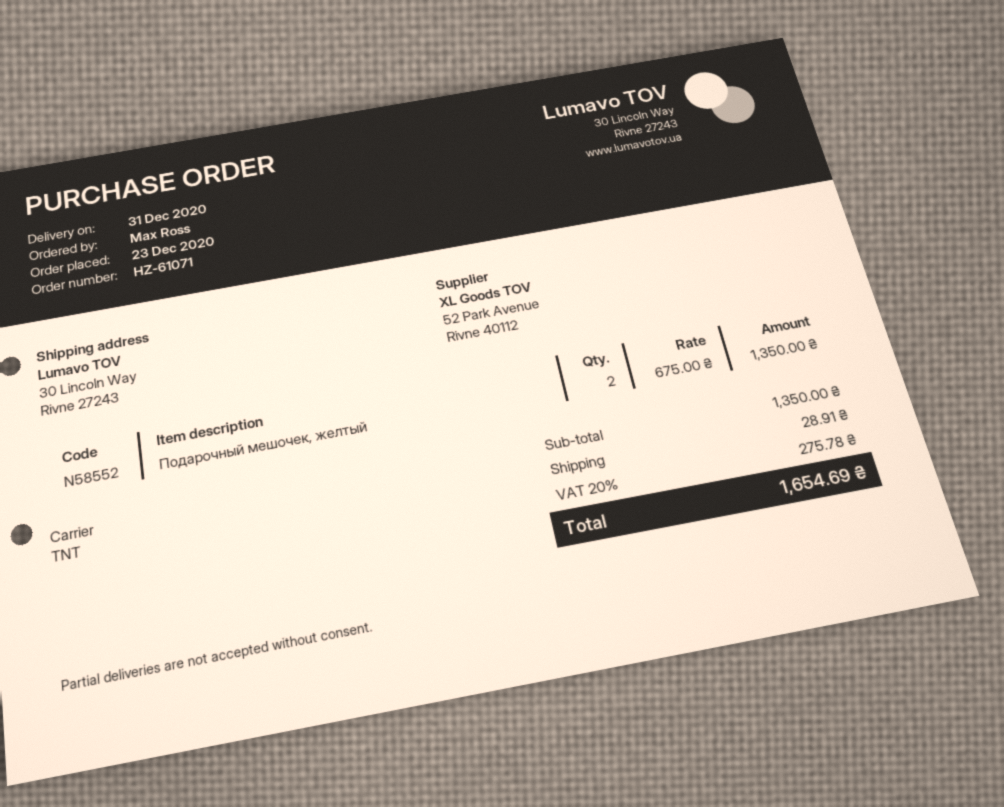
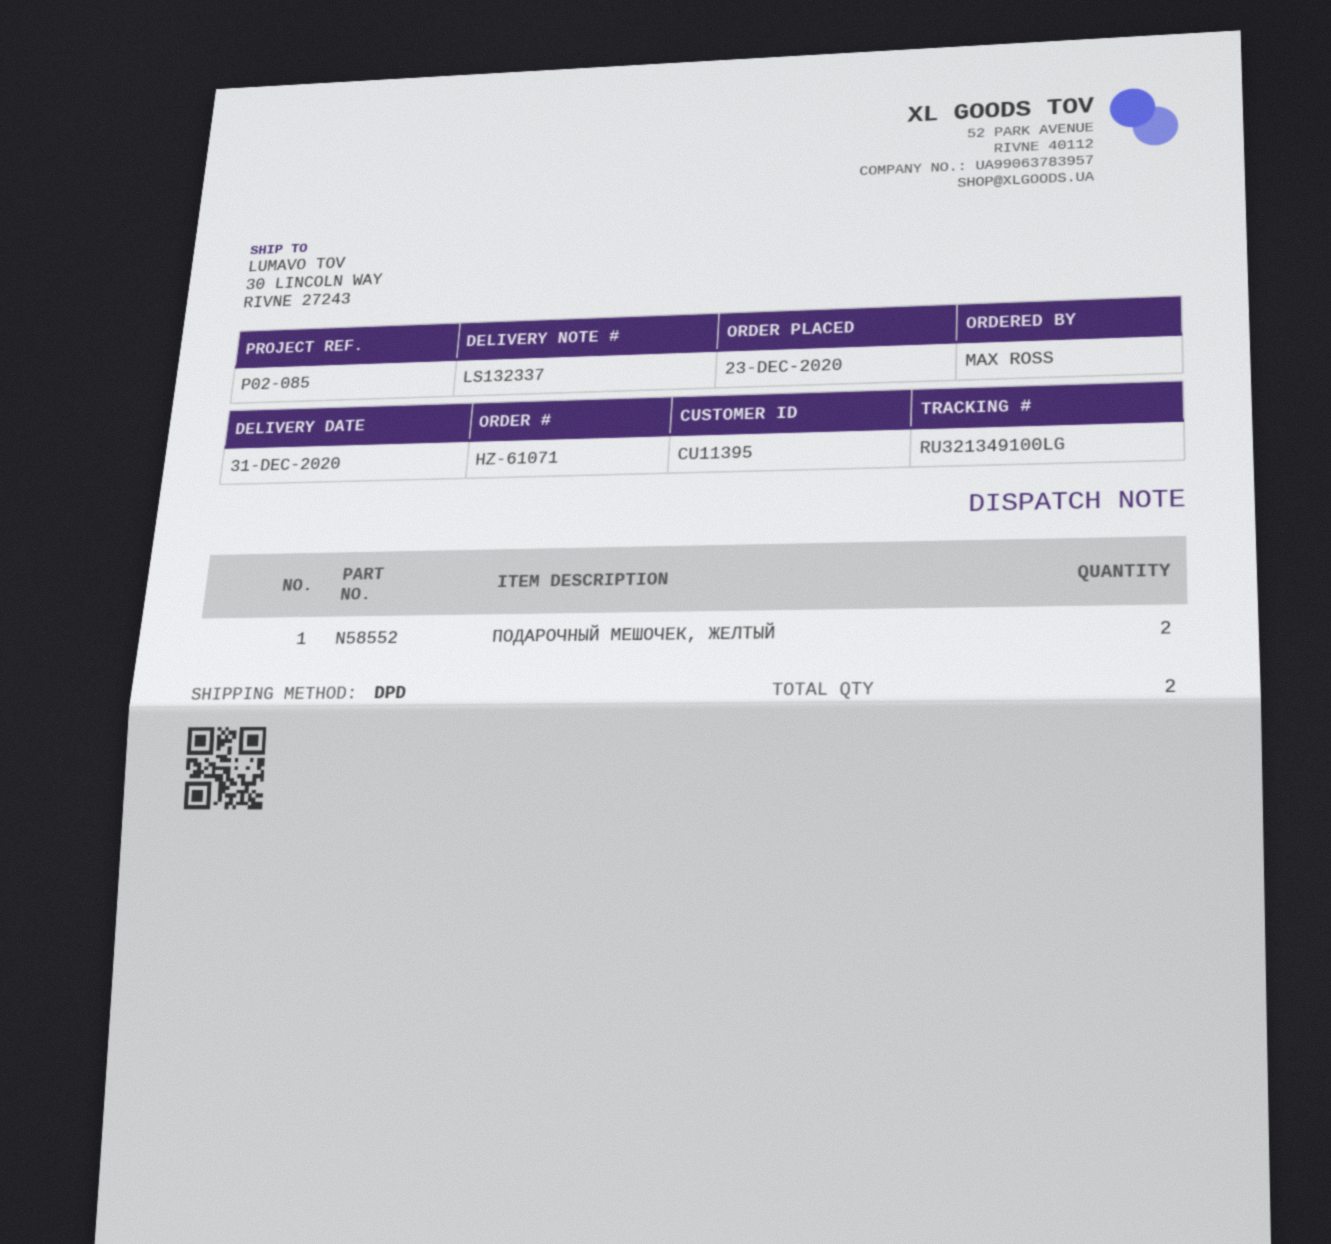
shipping method: TNT -> DPD

